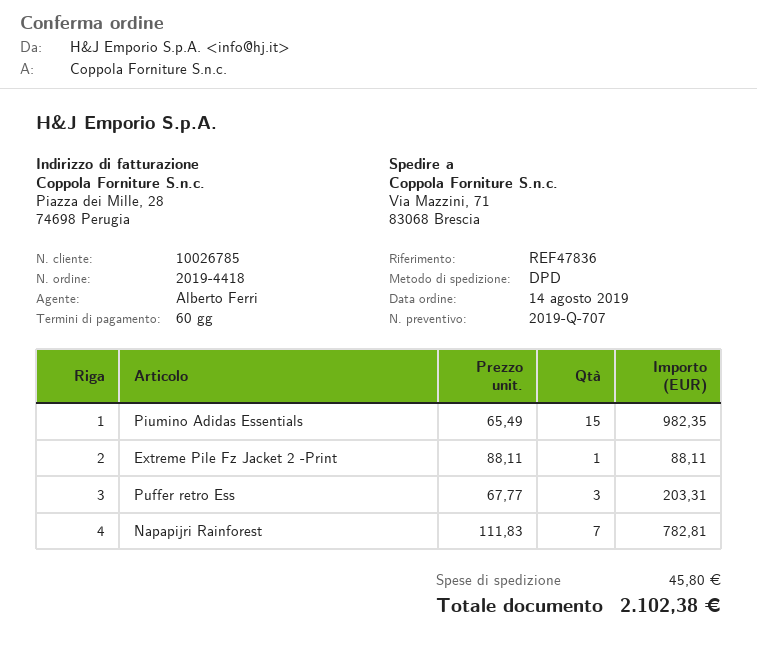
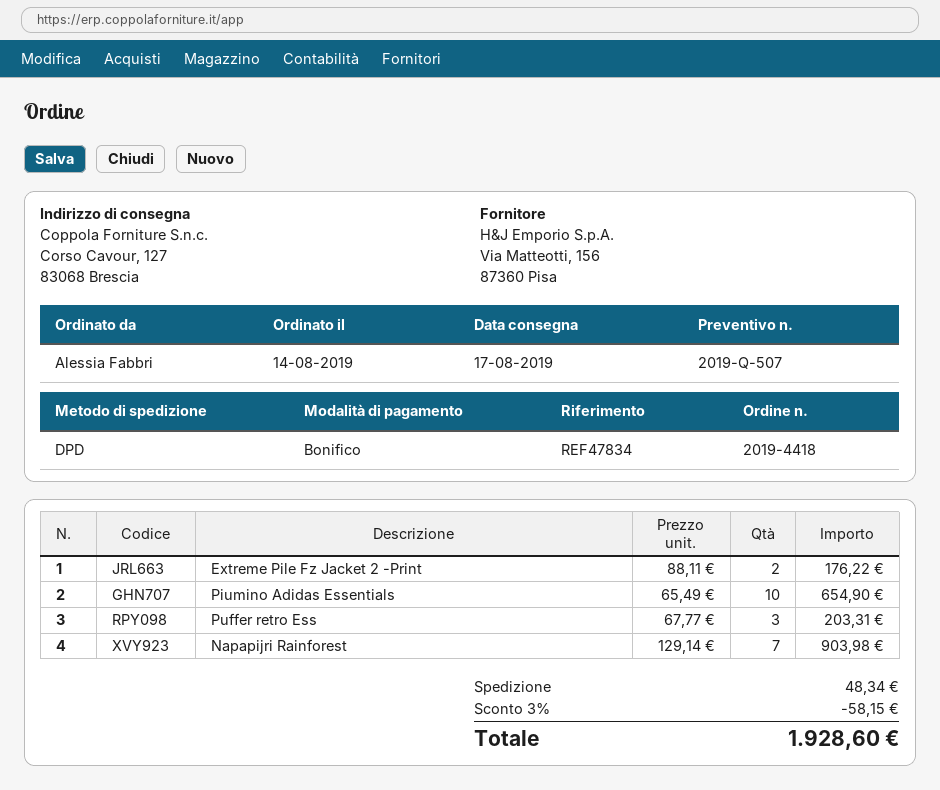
quote number: 2019-Q-707 -> 2019-Q-507
reference: REF47836 -> REF47834
ship to: Via Mazzini, 71, 83068 Brescia -> Corso Cavour, 127, 83068 Brescia
Piumino Adidas Essentials: 15 x 65.49 = 982.35 -> 10 x 65.49 = 654.90
Extreme Pile Fz Jacket 2 -Print: 1 x 88.11 = 88.11 -> 2 x 88.11 = 176.22
Napapijri Rainforest: 7 x 111.83 = 782.81 -> 7 x 129.14 = 903.98
discount: none -> 3% = 58.15
shipping: 45.80 -> 48.34
total: 2102.38 -> 1928.60

